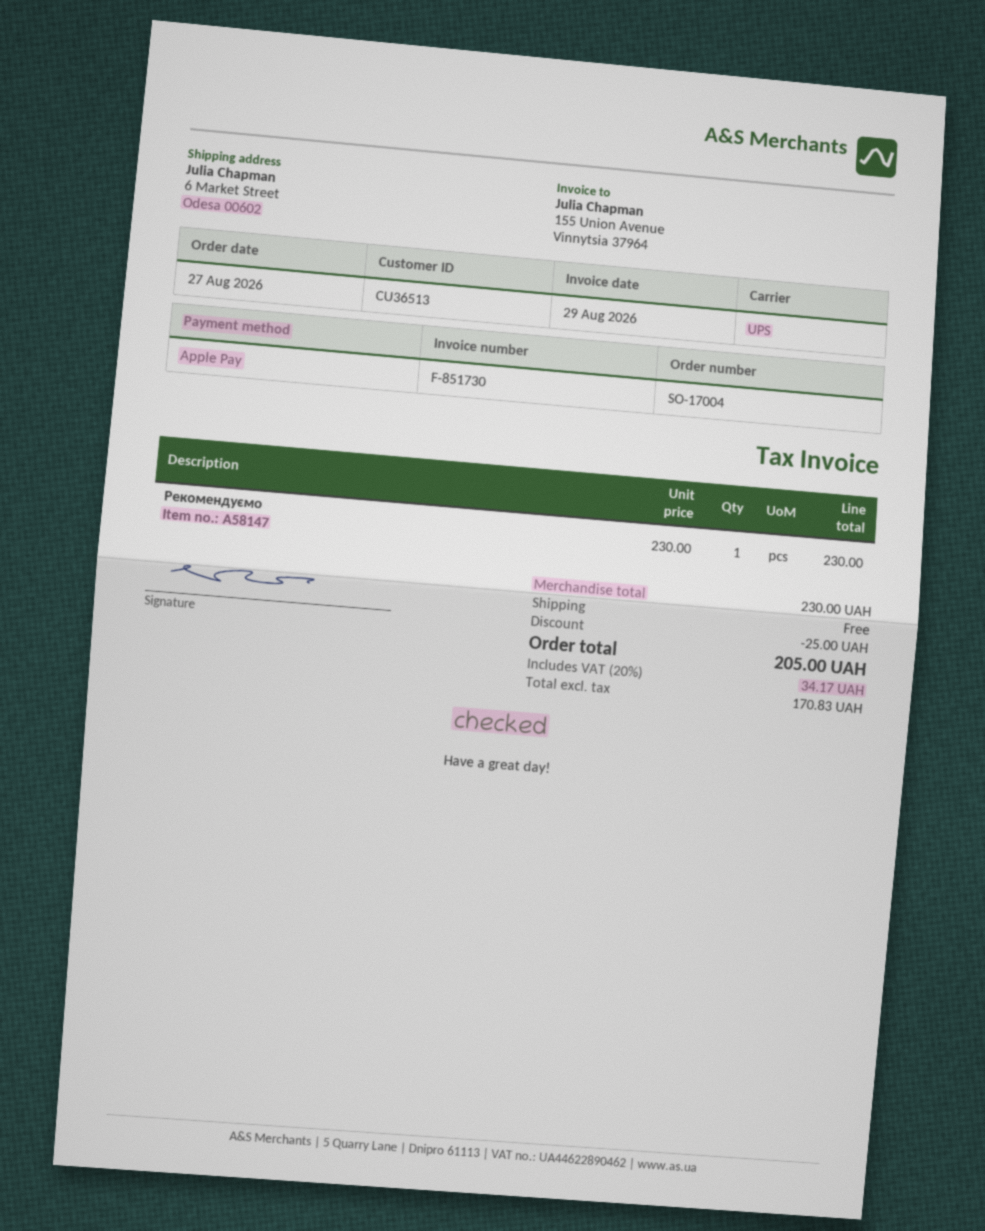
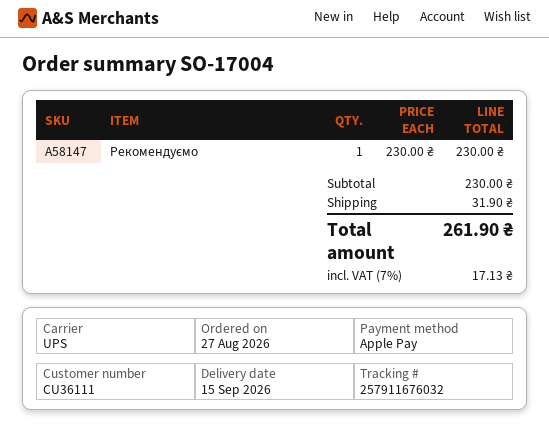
customer number: CU36513 -> CU36111
discount: 25.00 -> none
shipping: 0.00 -> 31.90
tax: 20% = 34.17 -> 7% = 17.13
total: 205.00 -> 261.90

